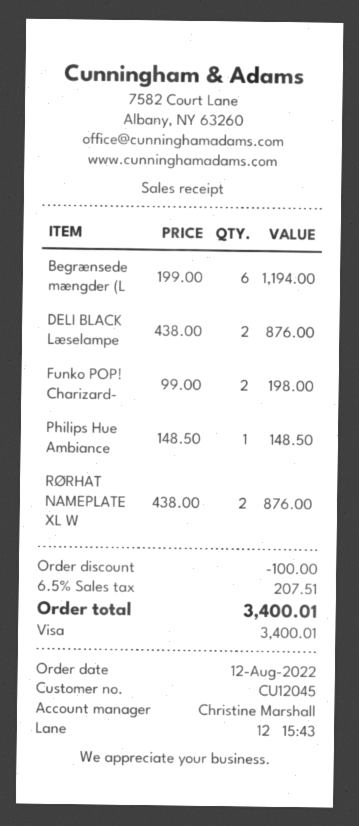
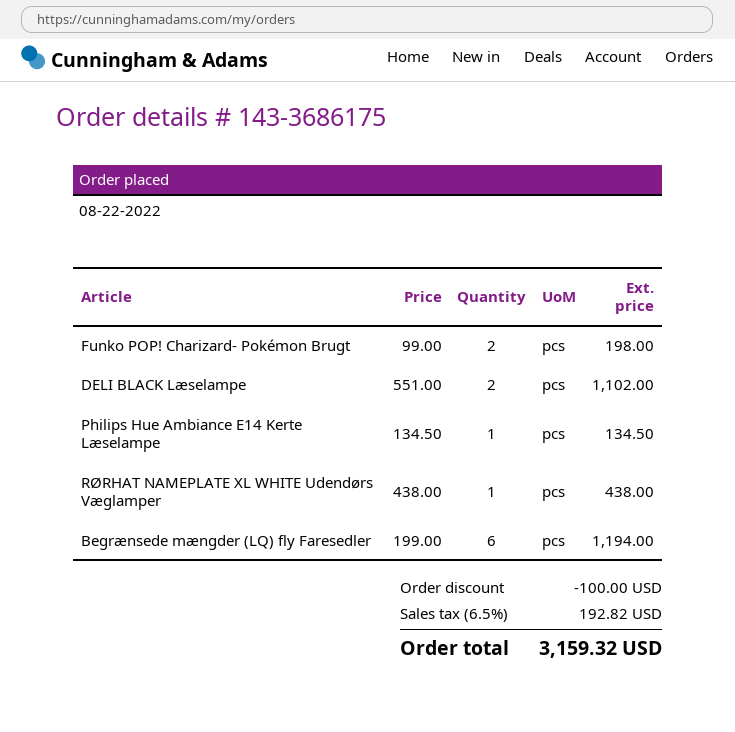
order date: 2022-08-12 -> 2022-08-22
DELI BLACK Læselampe: 2 x 438.00 = 876.00 -> 2 x 551.00 = 1102.00
Philips Hue Ambiance: 1 x 148.50 = 148.50 -> 1 x 134.50 = 134.50
RØRHAT NAMEPLATE XL W: 2 x 438.00 = 876.00 -> 1 x 438.00 = 438.00
tax: 6.5% = 207.51 -> 6.5% = 192.82
total: 3400.01 -> 3159.32

